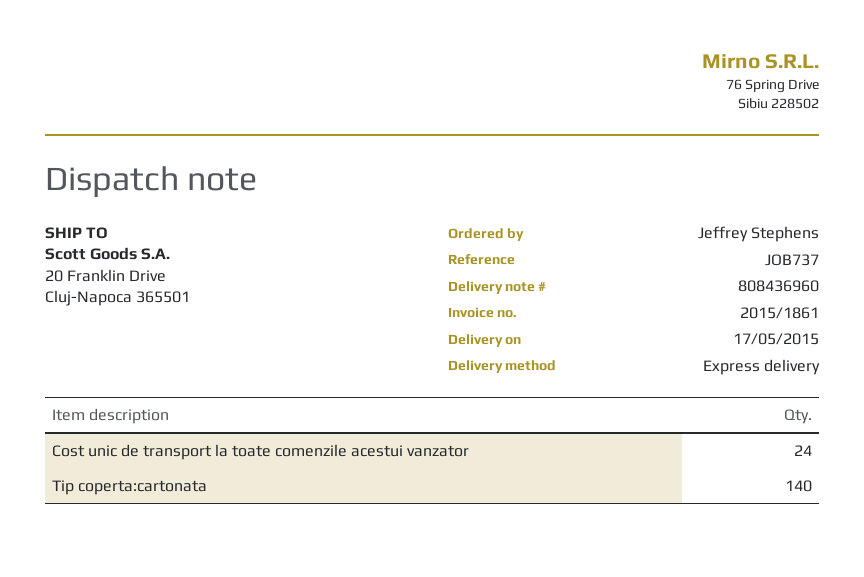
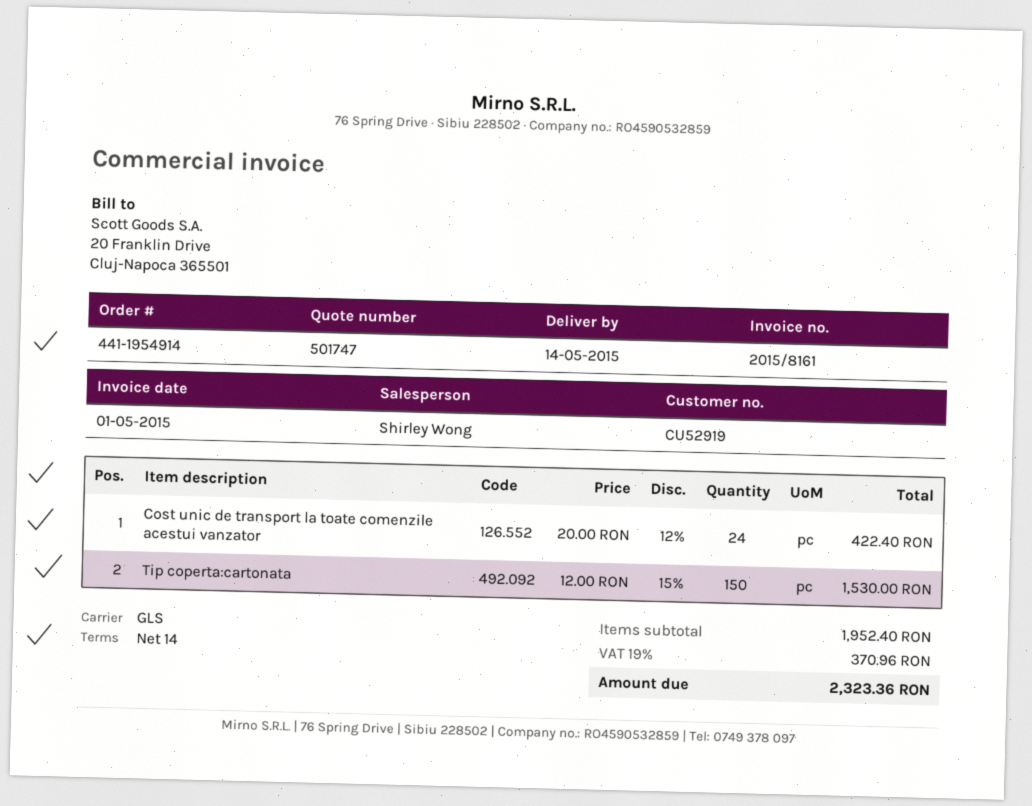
delivery date: 2015-05-17 -> 2015-05-14
invoice number: 2015/1861 -> 2015/8161
shipping method: express -> GLS
Tip coperta:cartonata: 140 -> 150

